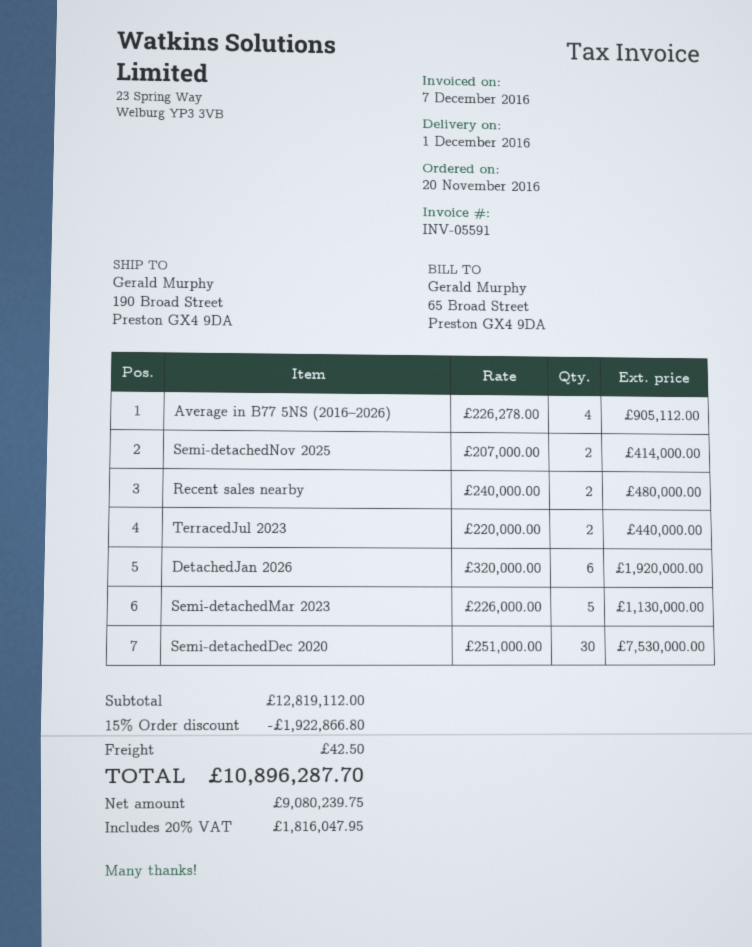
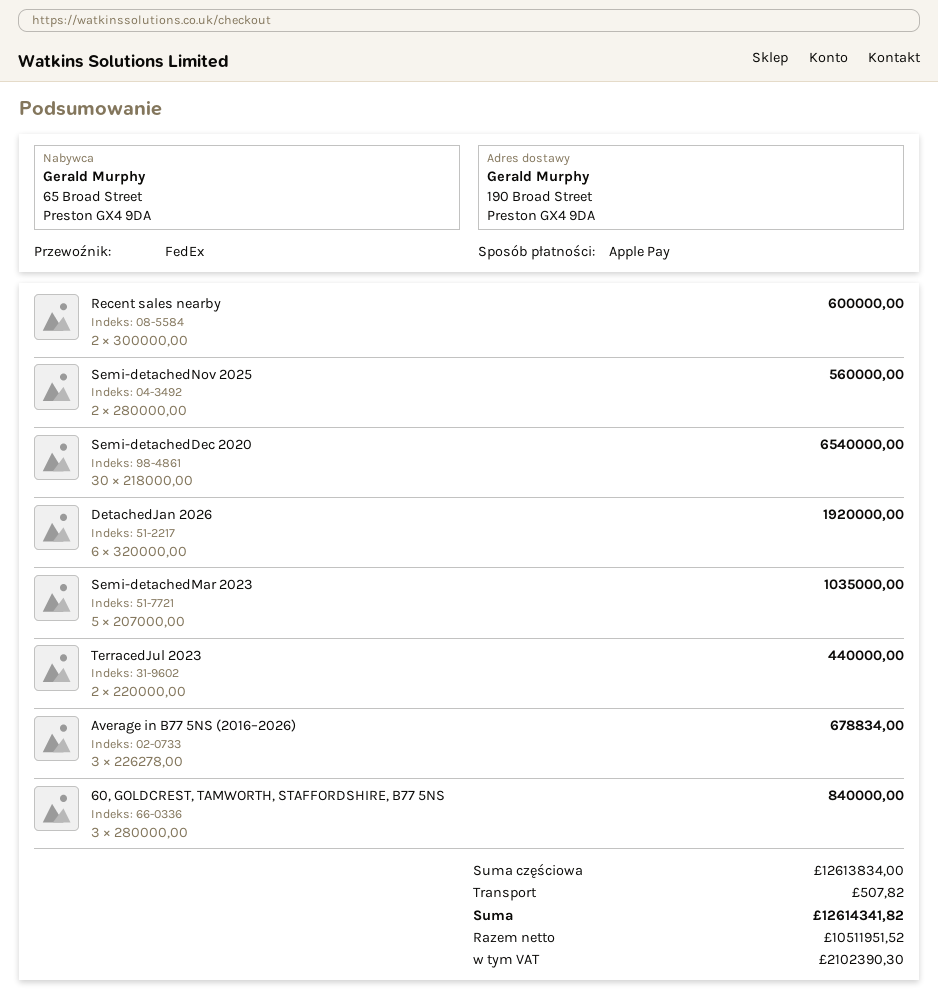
Average in B77 5NS (2016–2026): 4 x 226278.00 = 905112.00 -> 3 x 226278.00 = 678834.00
Semi-detachedNov 2025: 2 x 207000.00 = 414000.00 -> 2 x 280000.00 = 560000.00
Recent sales nearby: 2 x 240000.00 = 480000.00 -> 2 x 300000.00 = 600000.00
Semi-detachedMar 2023: 5 x 226000.00 = 1130000.00 -> 5 x 207000.00 = 1035000.00
Semi-detachedDec 2020: 30 x 251000.00 = 7530000.00 -> 30 x 218000.00 = 6540000.00
60, GOLDCREST, TAMWORTH, STAFFORDSHIRE, B77 5NS: none -> 3 x 280000.00 = 840000.00
subtotal: 12819112.00 -> 12613834.00
discount: 15% = 1922866.80 -> none
shipping: 42.50 -> 507.82
net: 9080239.75 -> 10511951.52
tax: 1816047.95 -> 2102390.30
total: 10896287.70 -> 12614341.82

